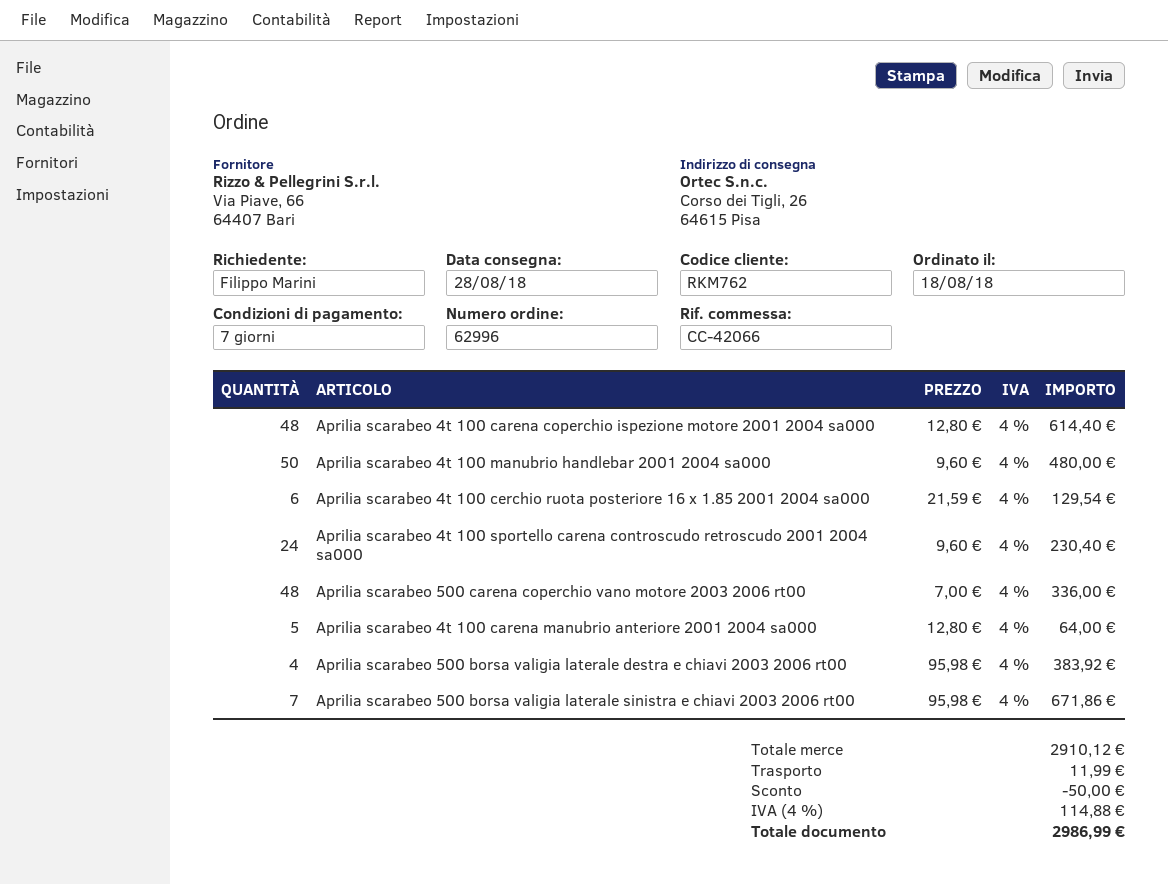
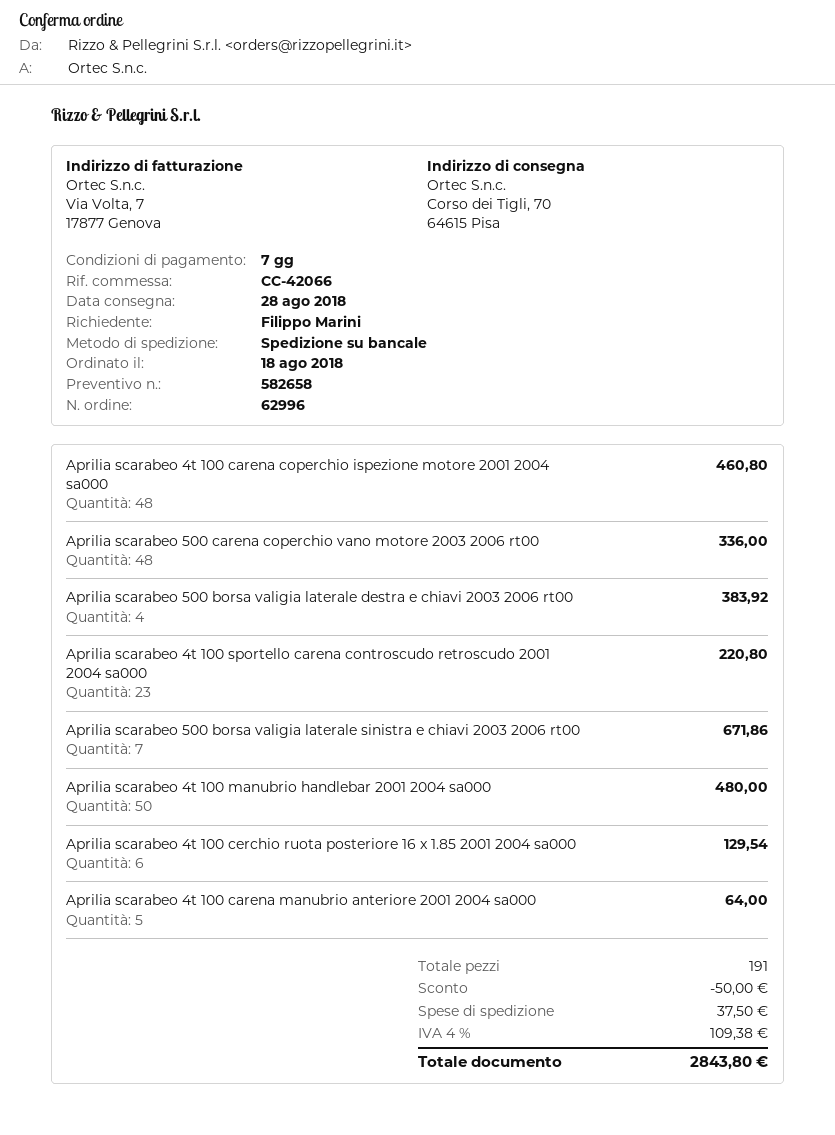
ship to: Corso dei Tigli, 26, 64615 Pisa -> Corso dei Tigli, 70, 64615 Pisa
Aprilia scarabeo 4t 100 carena coperchio ispezione motore 2001 2004 sa000: 48 for 614.40 -> 48 for 460.80
Aprilia scarabeo 4t 100 sportello carena controscudo retroscudo 2001 2004 sa000: 24 for 230.40 -> 23 for 220.80
shipping: 11.99 -> 37.50
tax: 4% = 114.88 -> 4% = 109.38
total: 2986.99 -> 2843.80

